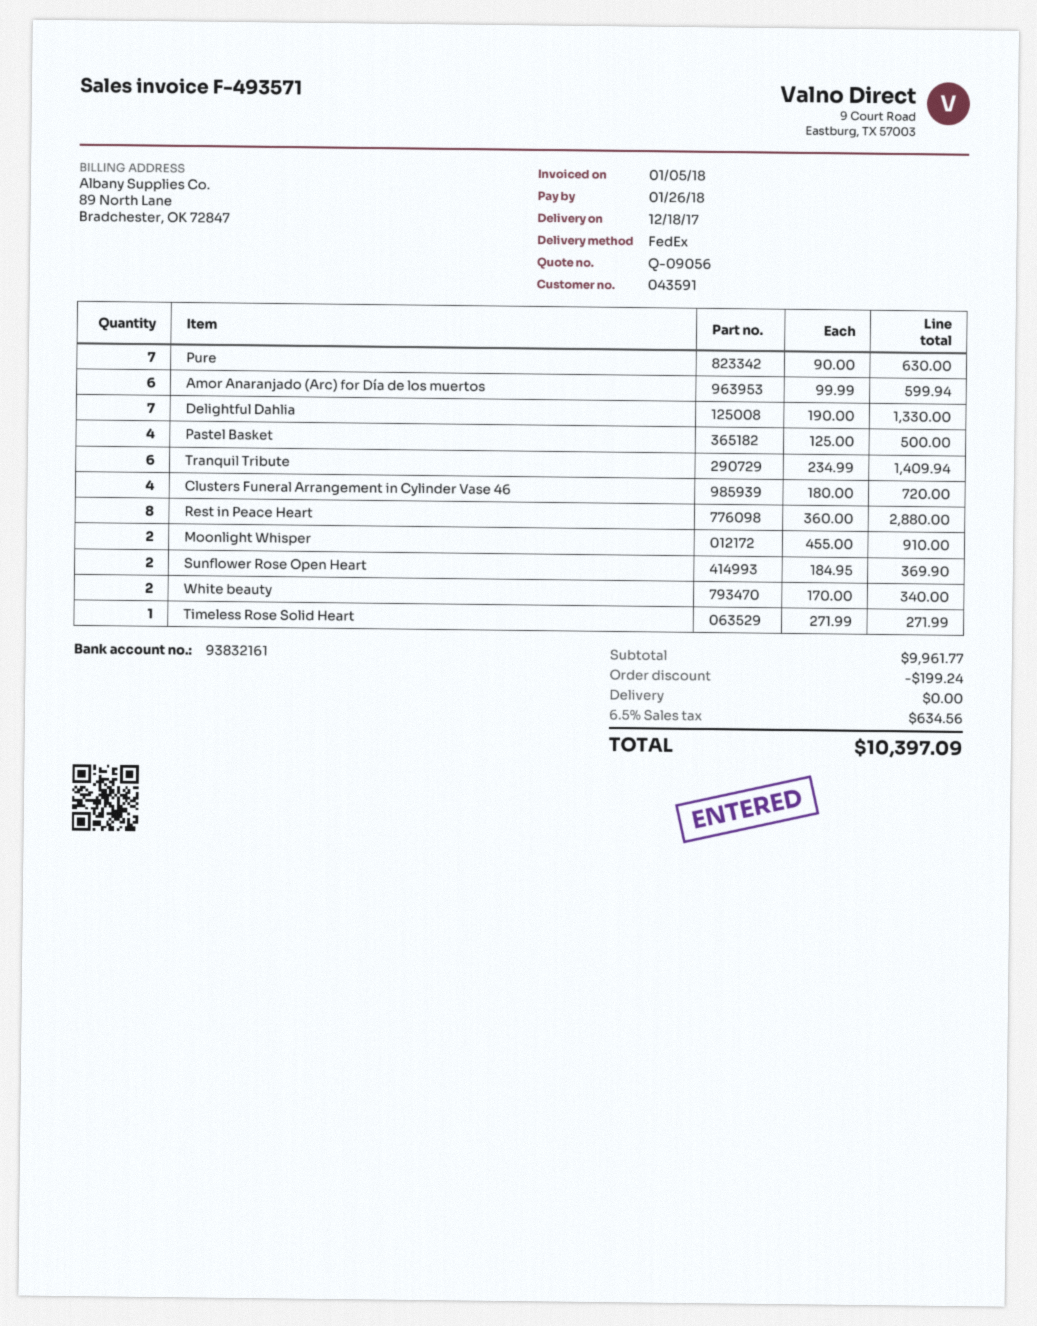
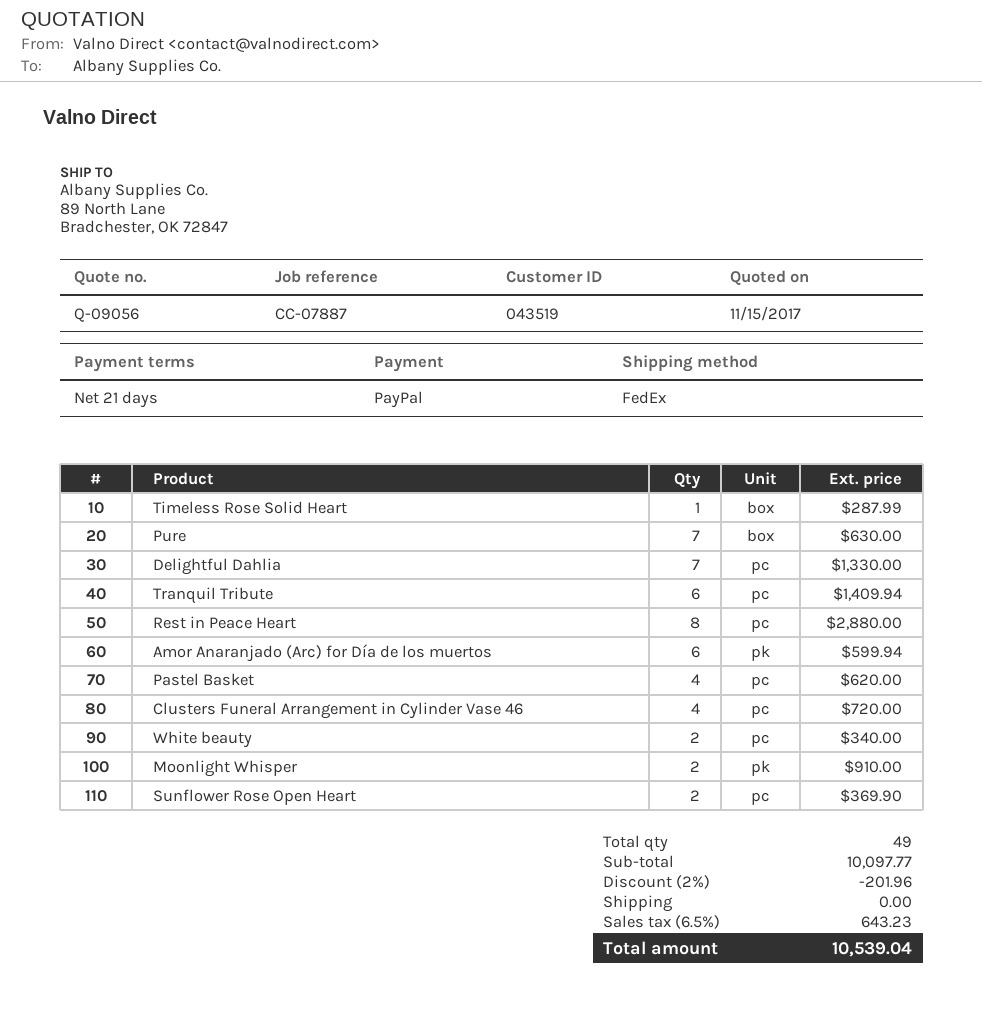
customer number: 043591 -> 043519
Pastel Basket: 4 for 500.00 -> 4 for 620.00
Timeless Rose Solid Heart: 1 for 271.99 -> 1 for 287.99
subtotal: 9961.77 -> 10097.77
discount: 199.24 -> 201.96
tax: 6.5% = 634.56 -> 6.5% = 643.23
total: 10397.09 -> 10539.04

